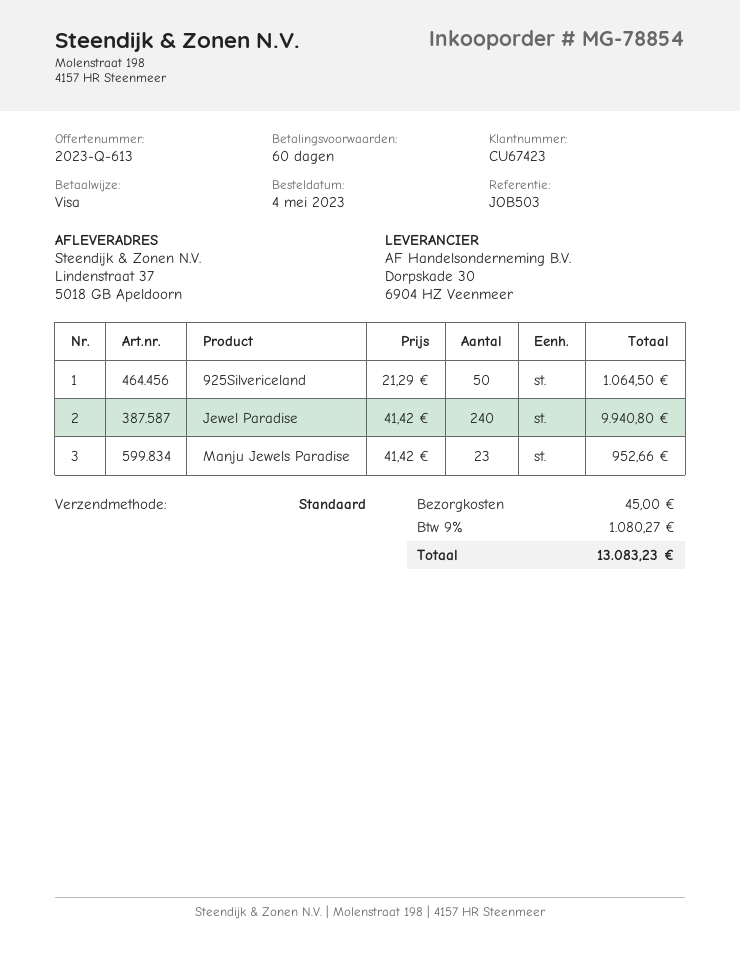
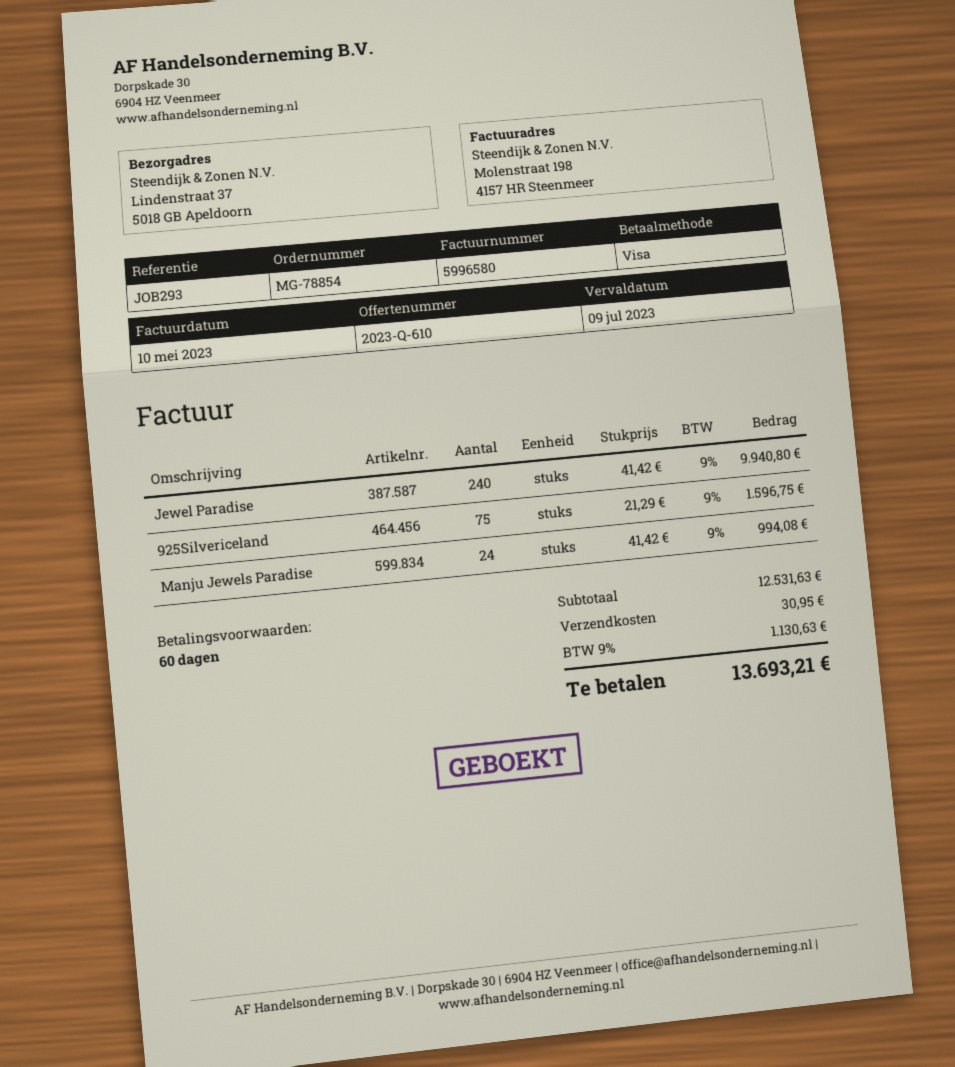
quote number: 2023-Q-613 -> 2023-Q-610
reference: JOB503 -> JOB293
925Silvericeland: 50 x 21.29 = 1064.50 -> 75 x 21.29 = 1596.75
Manju Jewels Paradise: 23 x 41.42 = 952.66 -> 24 x 41.42 = 994.08
shipping: 45.00 -> 30.95
tax: 9% = 1080.27 -> 9% = 1130.63
total: 13083.23 -> 13693.21

